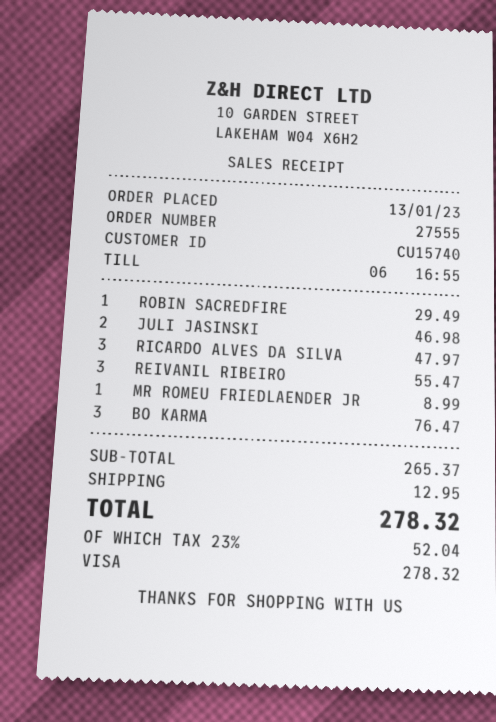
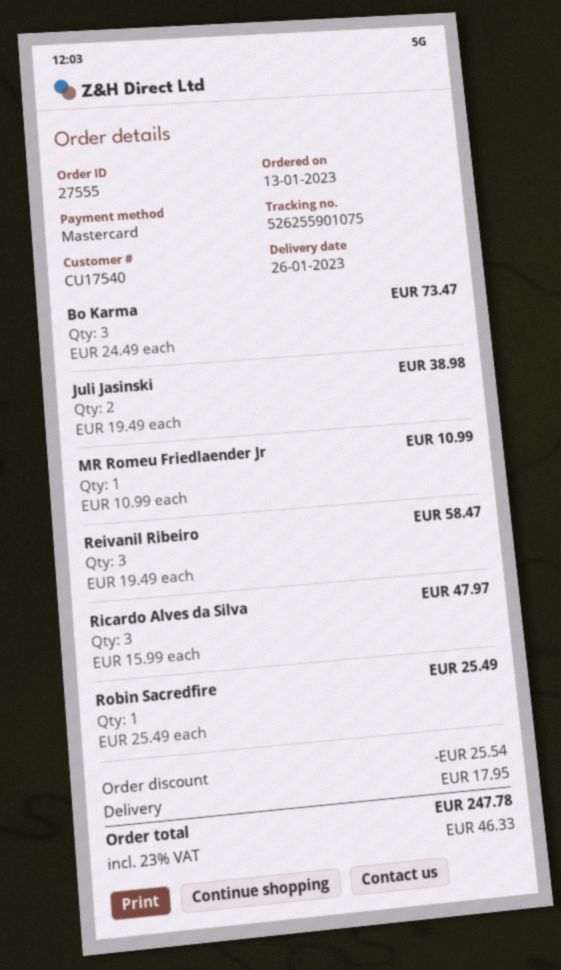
customer number: CU15740 -> CU17540
payment method: Visa -> Mastercard
ROBIN SACREDFIRE: 1 for 29.49 -> 1 for 25.49
JULI JASINSKI: 2 for 46.98 -> 2 for 38.98
REIVANIL RIBEIRO: 3 for 55.47 -> 3 for 58.47
MR ROMEU FRIEDLAENDER JR: 1 for 8.99 -> 1 for 10.99
BO KARMA: 3 for 76.47 -> 3 for 73.47
discount: none -> 25.54
shipping: 12.95 -> 17.95
tax: 23% = 52.04 -> 23% = 46.33
total: 278.32 -> 247.78

